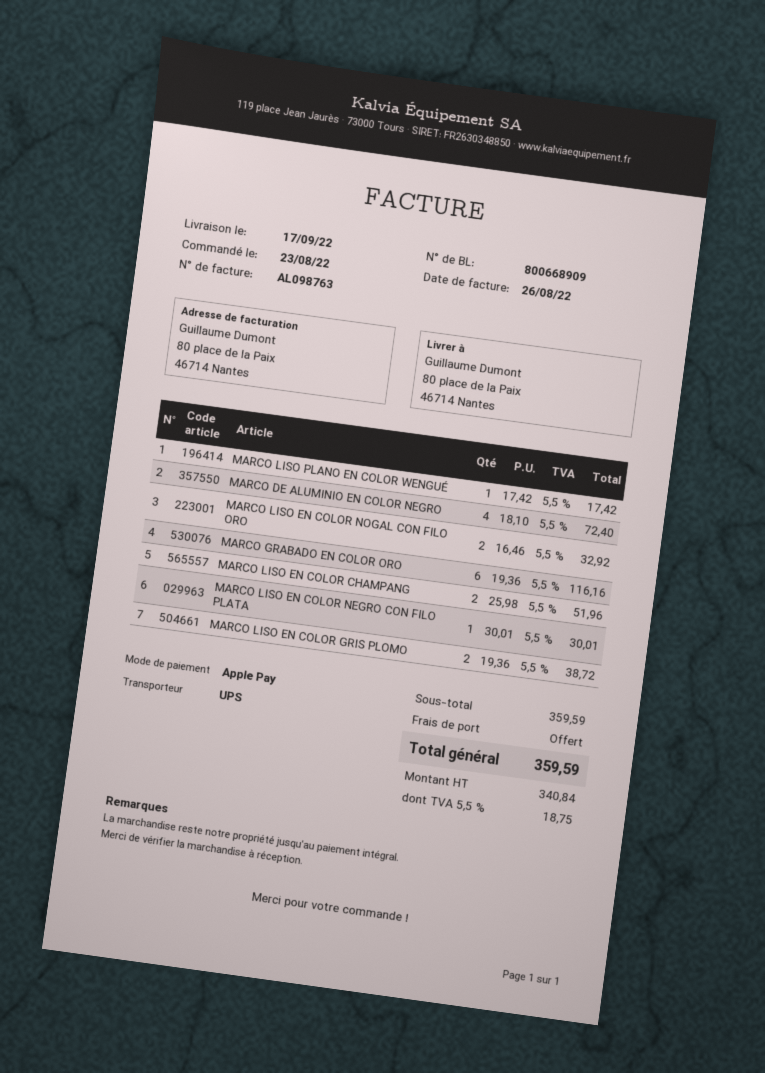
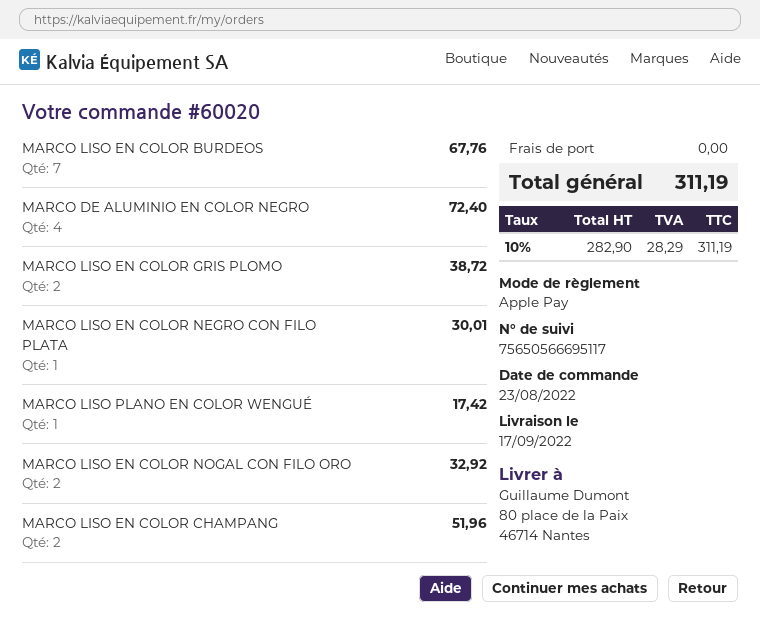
MARCO GRABADO EN COLOR ORO: 6 for 116.16 -> none
MARCO LISO EN COLOR BURDEOS: none -> 7 for 67.76
net: 340.84 -> 282.90
tax: 5.5% = 18.75 -> 10% = 28.29
total: 359.59 -> 311.19

